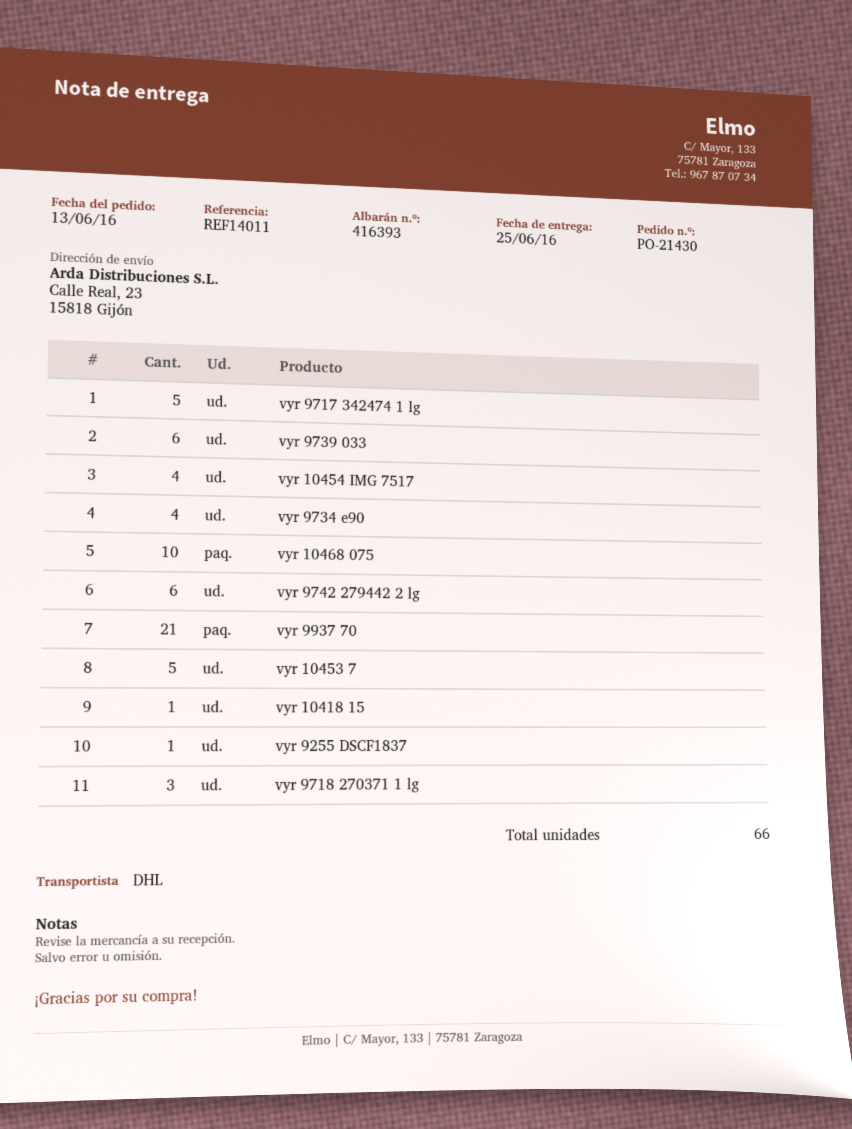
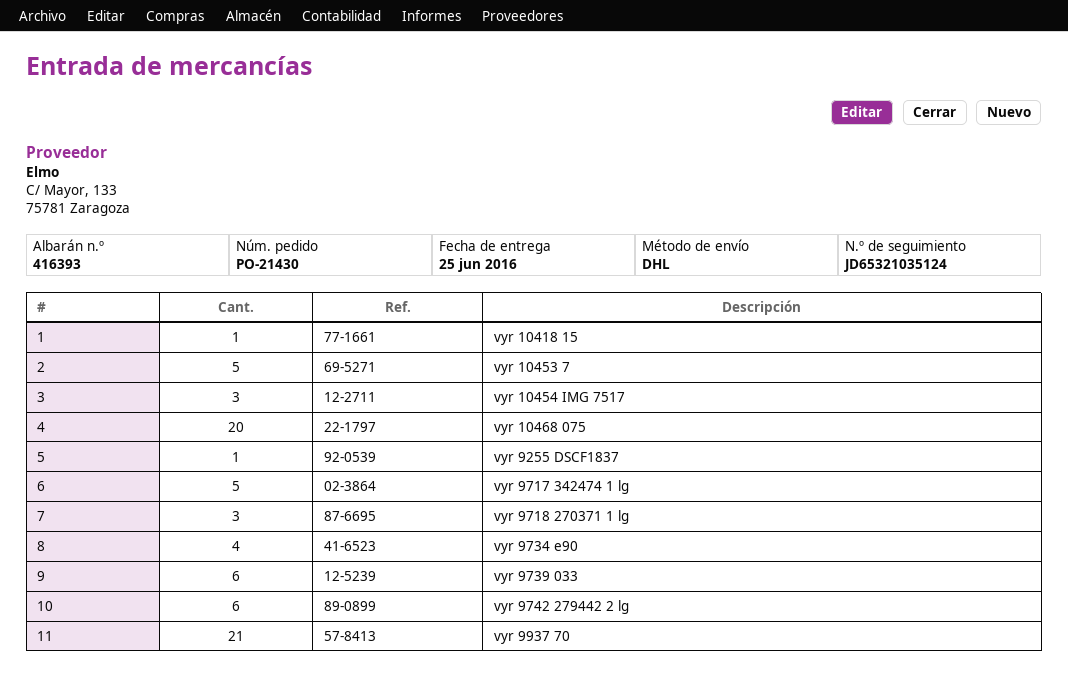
vyr 10454 IMG 7517: 4 -> 3
vyr 10468 075: 10 -> 20

